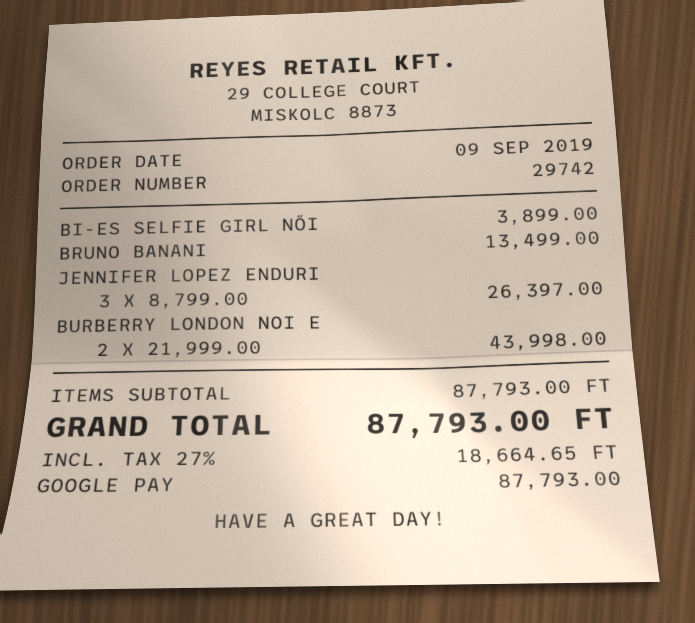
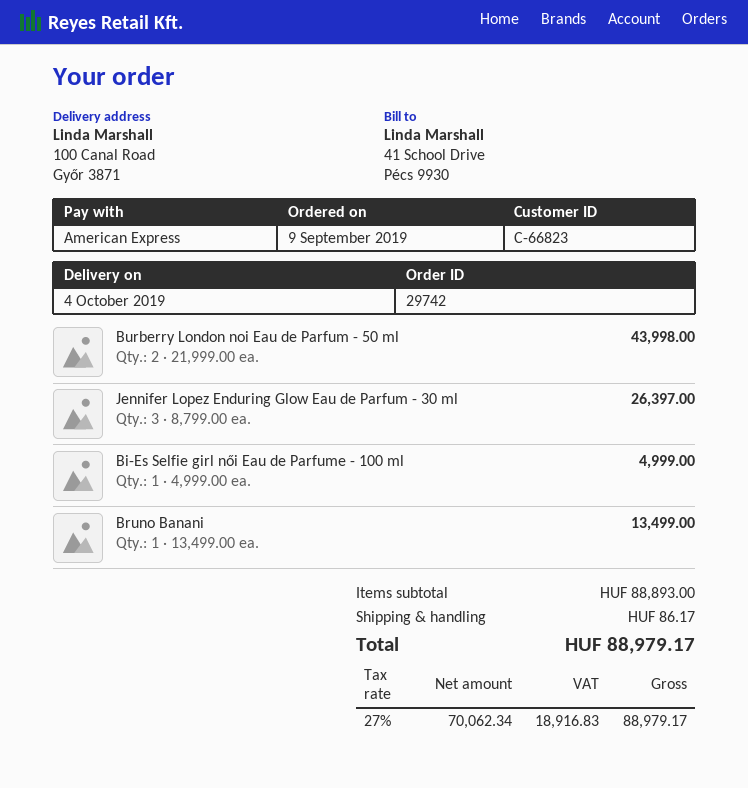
payment method: Google Pay -> American Express
BI-ES SELFIE GIRL NŐI: 1 x 3899.00 = 3899.00 -> 1 x 4999.00 = 4999.00
subtotal: 87793.00 -> 88893.00
shipping: none -> 86.17
tax: 27% = 18664.65 -> 27% = 18916.83
total: 87793.00 -> 88979.17

